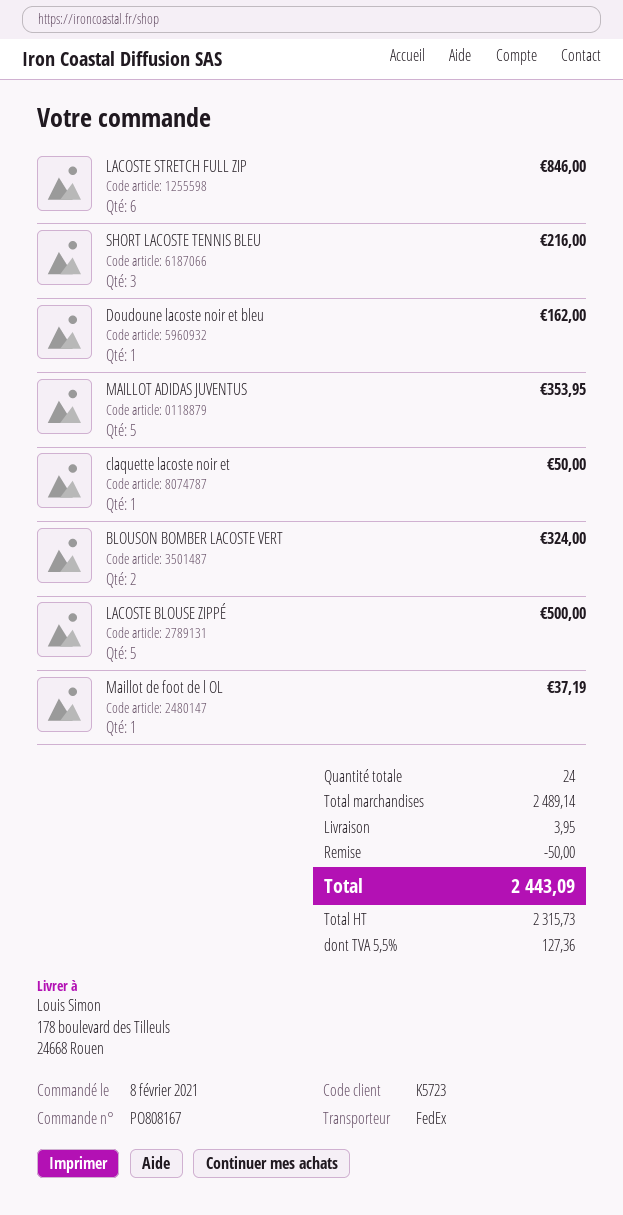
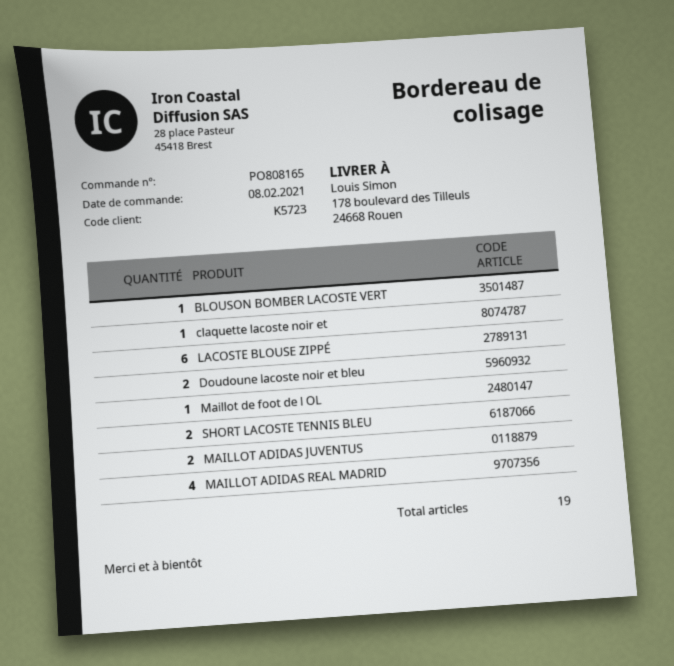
order number: PO808167 -> PO808165
LACOSTE STRETCH FULL ZIP: 6 -> none
SHORT LACOSTE TENNIS BLEU: 3 -> 2
Doudoune lacoste noir et bleu: 1 -> 2
MAILLOT ADIDAS JUVENTUS: 5 -> 2
BLOUSON BOMBER LACOSTE VERT: 2 -> 1
LACOSTE BLOUSE ZIPPÉ: 5 -> 6
MAILLOT ADIDAS REAL MADRID: none -> 4
total quantity: 24 -> 19

